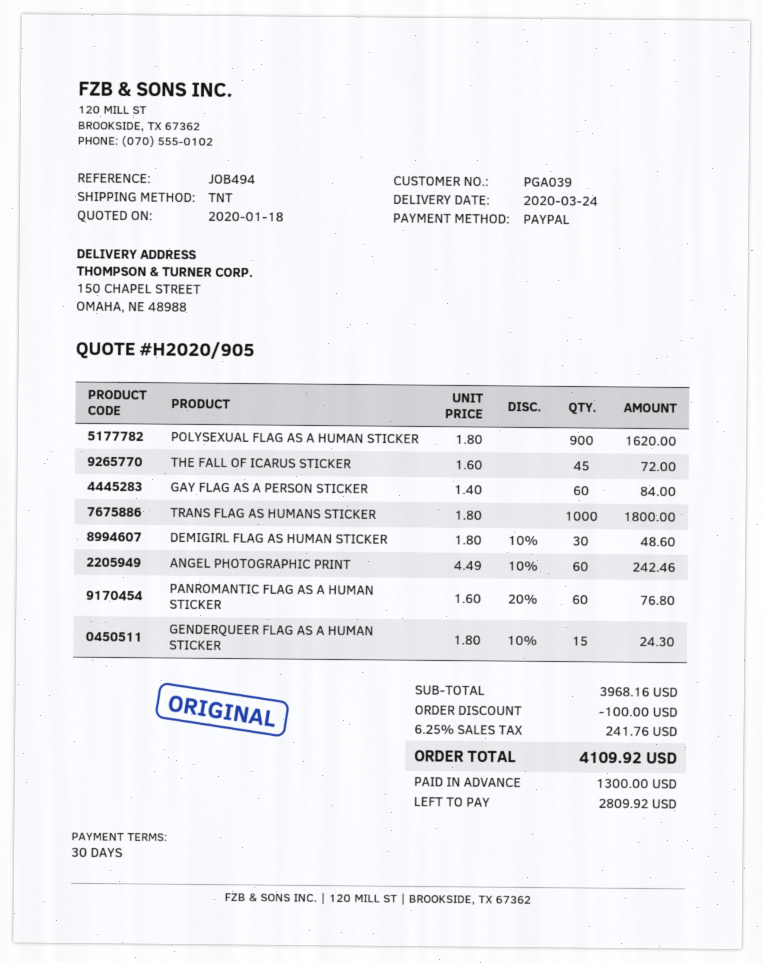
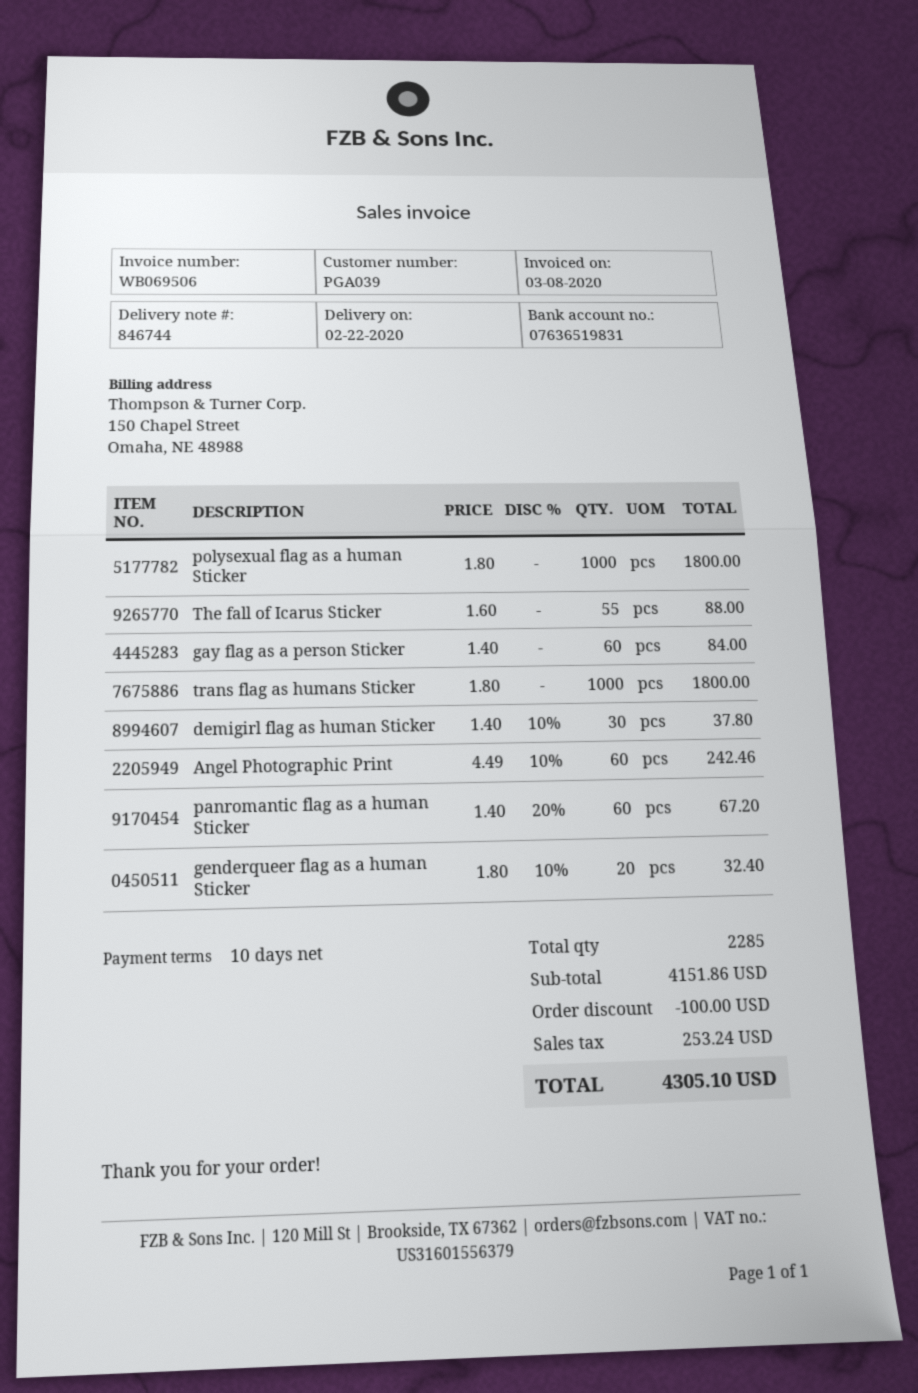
delivery date: 2020-03-24 -> 2020-02-22
payment terms: 30 days -> 10 days
POLYSEXUAL FLAG AS A HUMAN STICKER: 900 x 1.80 = 1620.00 -> 1000 x 1.80 = 1800.00
THE FALL OF ICARUS STICKER: 45 x 1.60 = 72.00 -> 55 x 1.60 = 88.00
DEMIGIRL FLAG AS HUMAN STICKER: 30 x 1.80 - 10% = 48.60 -> 30 x 1.40 - 10% = 37.80
PANROMANTIC FLAG AS A HUMAN STICKER: 60 x 1.60 - 20% = 76.80 -> 60 x 1.40 - 20% = 67.20
GENDERQUEER FLAG AS A HUMAN STICKER: 15 x 1.80 - 10% = 24.30 -> 20 x 1.80 - 10% = 32.40
subtotal: 3968.16 -> 4151.86
tax: 241.76 -> 253.24
total: 4109.92 -> 4305.10

